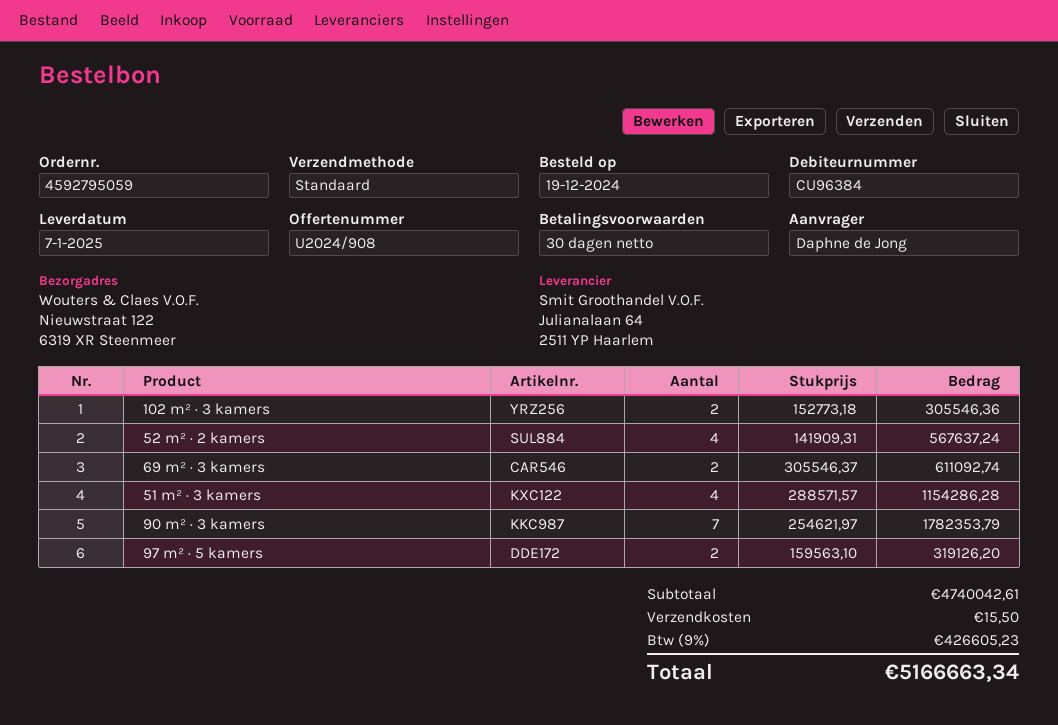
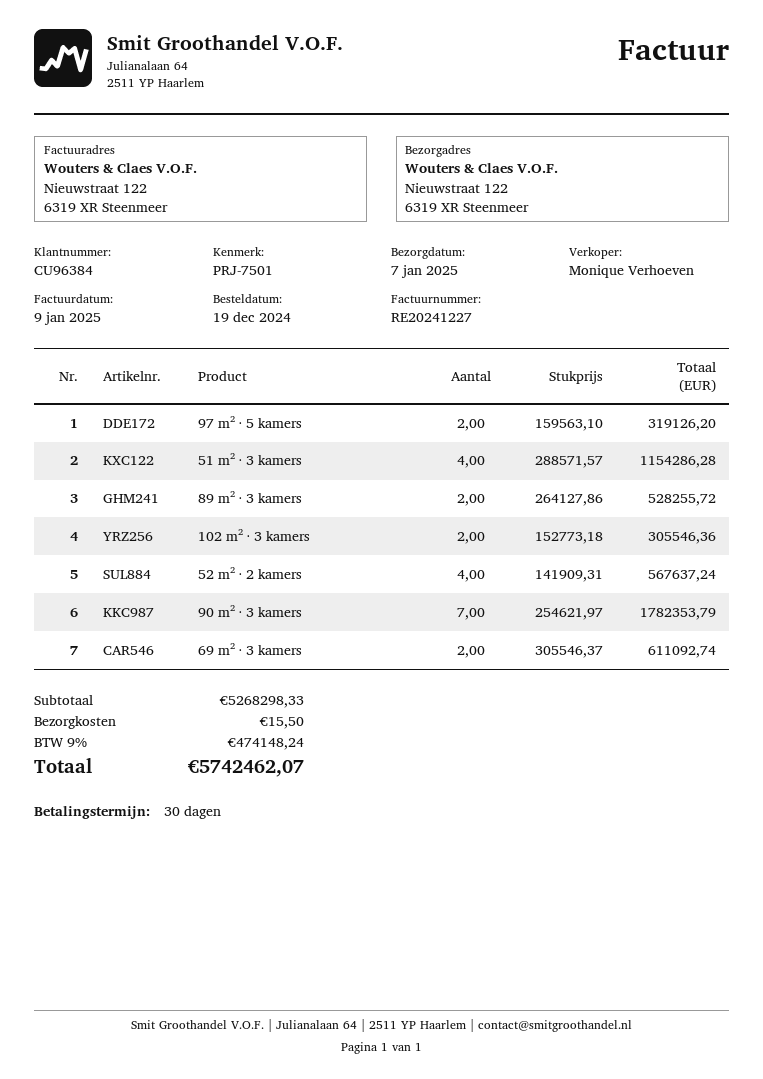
89 m² · 3 kamers: none -> 2 x 264127.86 = 528255.72
subtotal: 4740042.61 -> 5268298.33
tax: 9% = 426605.23 -> 9% = 474148.24
total: 5166663.34 -> 5742462.07

